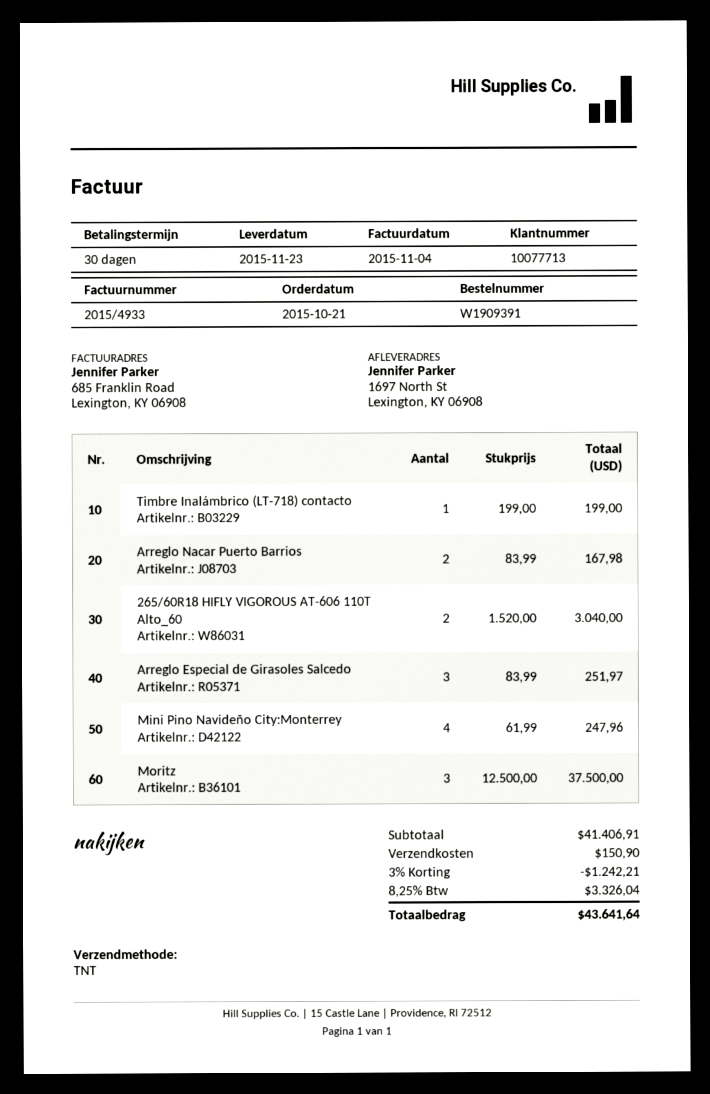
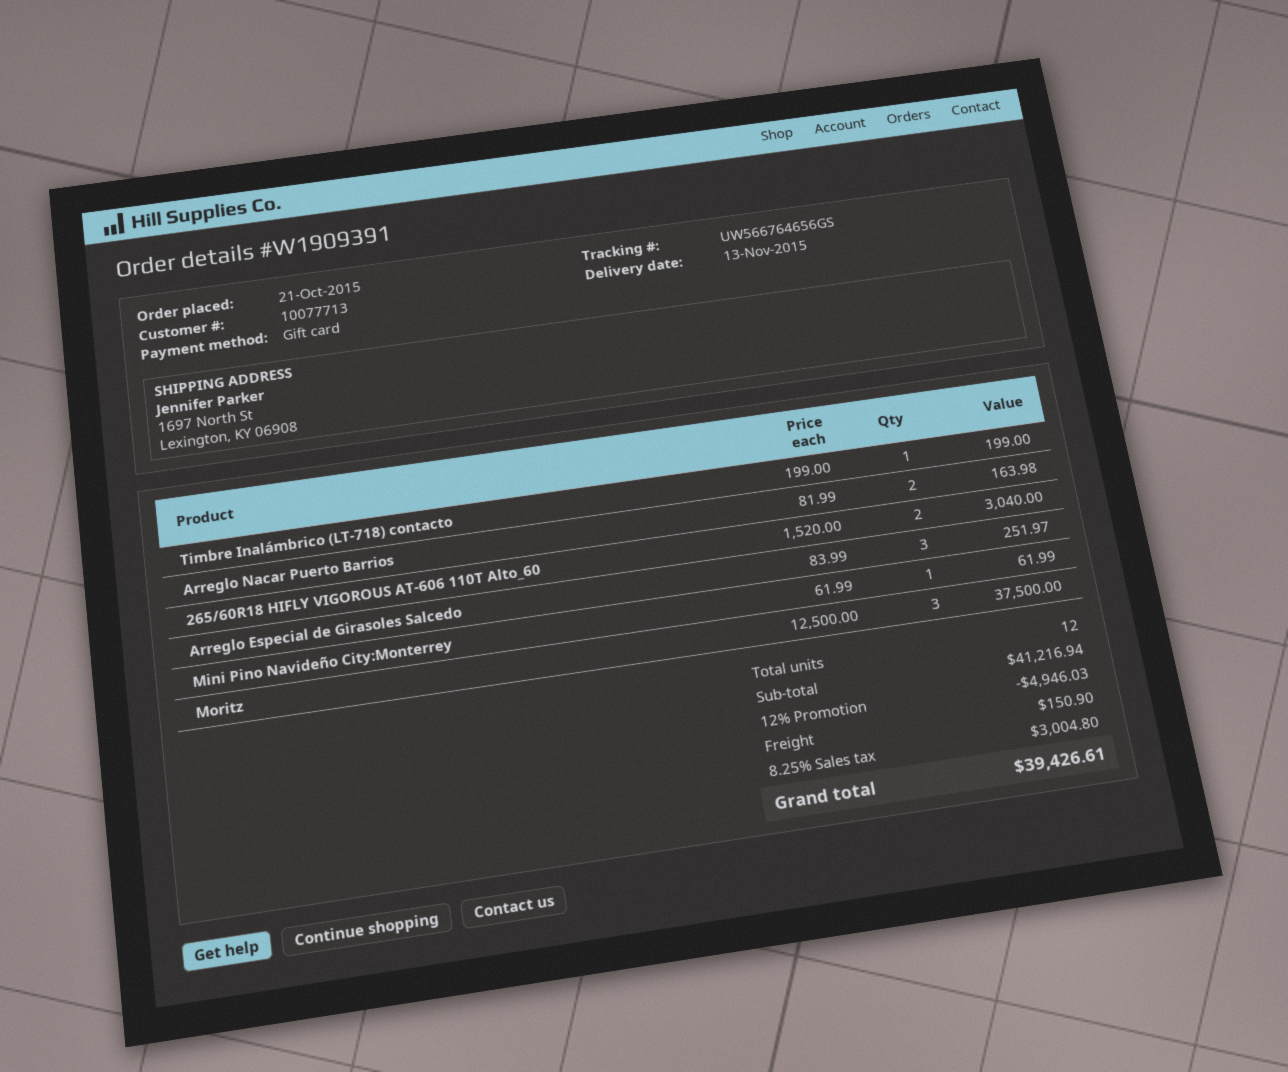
delivery date: 2015-11-23 -> 2015-11-13
Arreglo Nacar Puerto Barrios: 2 x 83.99 = 167.98 -> 2 x 81.99 = 163.98
Mini Pino Navideño City:Monterrey: 4 x 61.99 = 247.96 -> 1 x 61.99 = 61.99
subtotal: 41406.91 -> 41216.94
discount: 3% = 1242.21 -> 12% = 4946.03
tax: 8.25% = 3326.04 -> 8.25% = 3004.80
total: 43641.64 -> 39426.61

